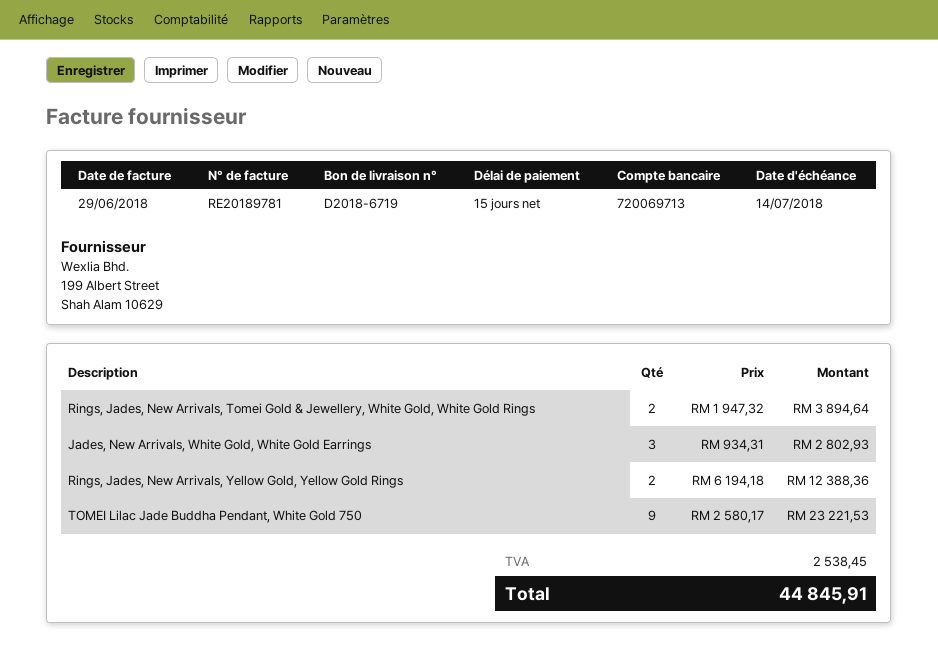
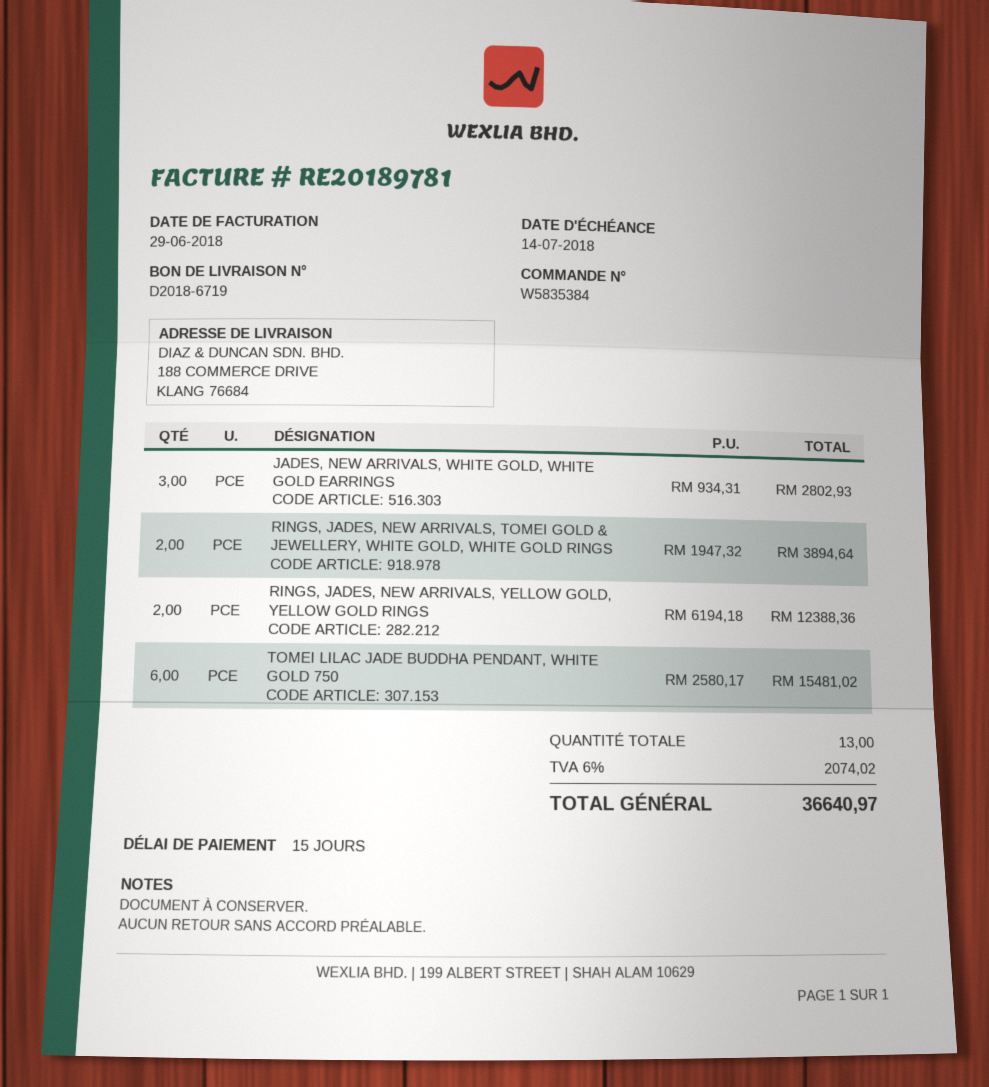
TOMEI Lilac Jade Buddha Pendant, White Gold 750: 9 x 2580.17 = 23221.53 -> 6 x 2580.17 = 15481.02
tax: 2538.45 -> 2074.02
total: 44845.91 -> 36640.97

